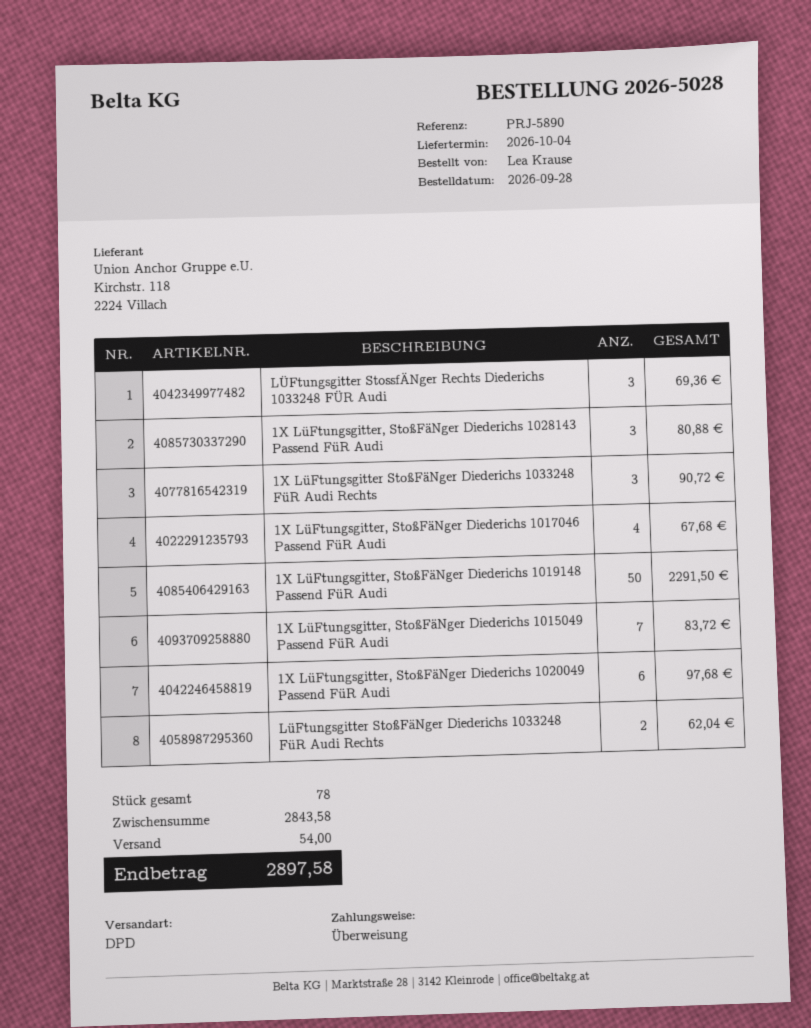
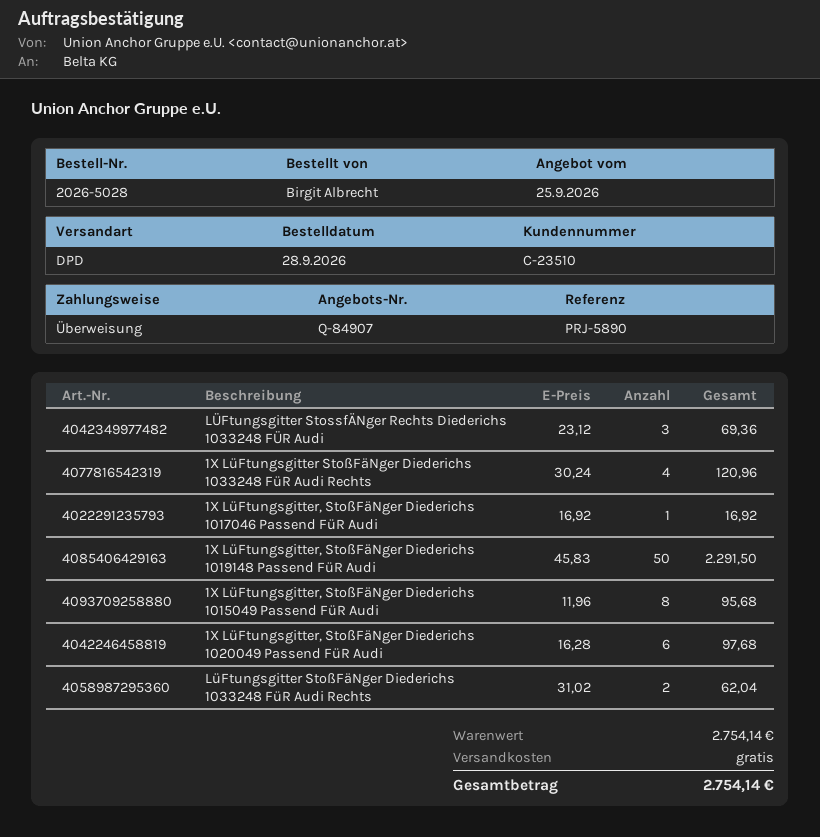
ordered by: Lea Krause -> Birgit Albrecht
1X LüFtungsgitter, StoßFäNger Diederichs 1028143 Passend FüR Audi: 3 for 80.88 -> none
1X LüFtungsgitter StoßFäNger Diederichs 1033248 FüR Audi Rechts: 3 for 90.72 -> 4 for 120.96
1X LüFtungsgitter, StoßFäNger Diederichs 1017046 Passend FüR Audi: 4 for 67.68 -> 1 for 16.92
1X LüFtungsgitter, StoßFäNger Diederichs 1015049 Passend FüR Audi: 7 for 83.72 -> 8 for 95.68
subtotal: 2843.58 -> 2754.14
shipping: 54.00 -> 0.00
total: 2897.58 -> 2754.14

